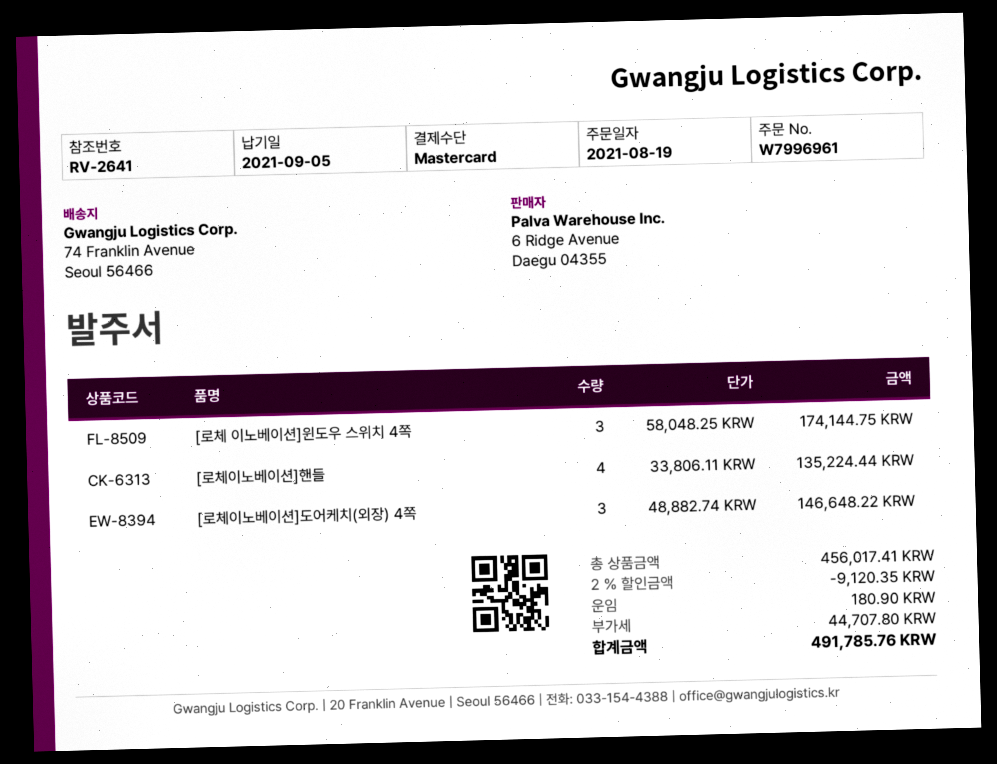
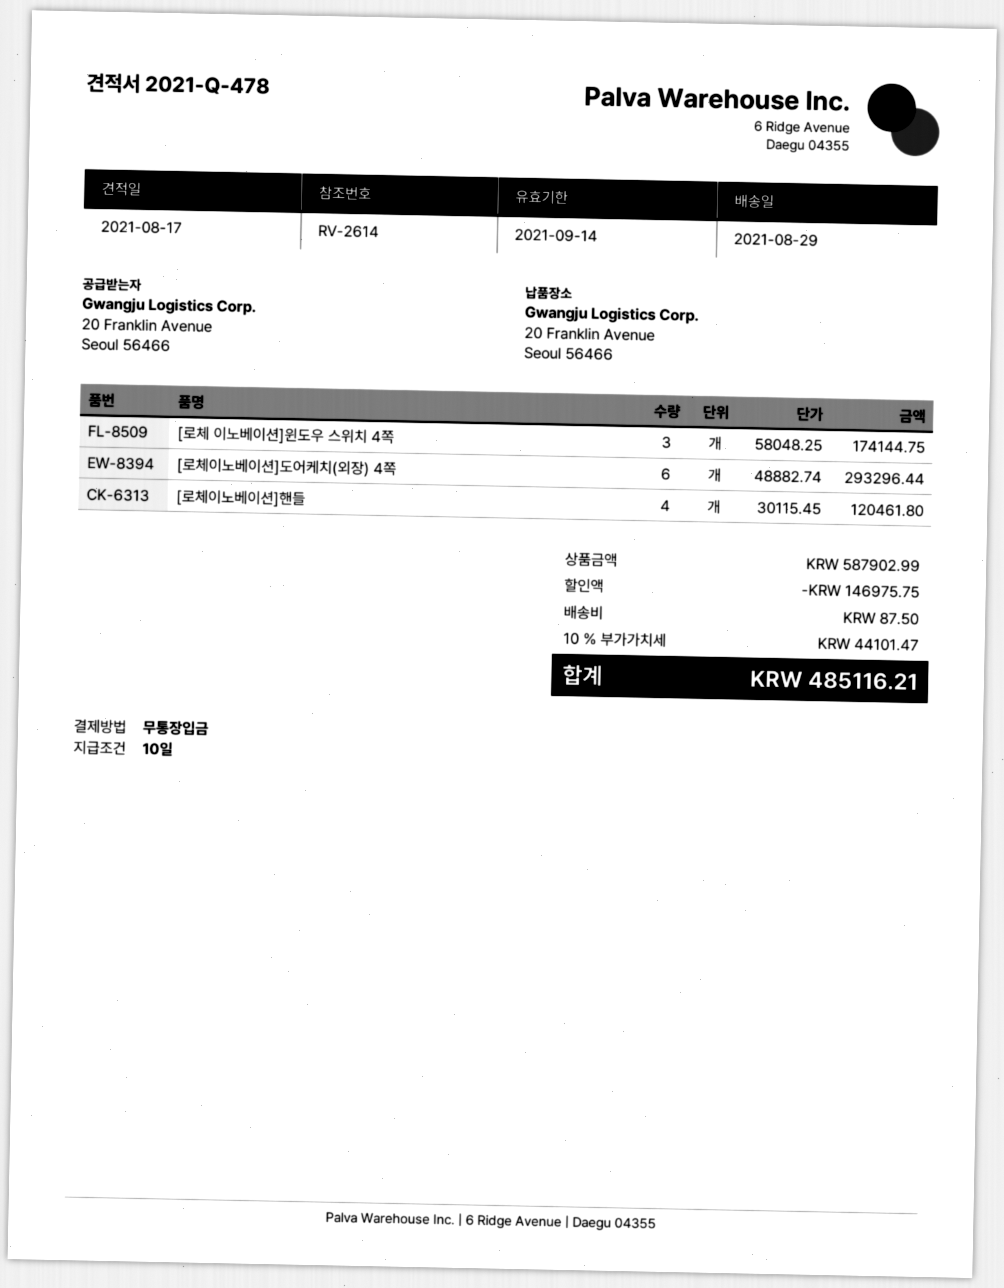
delivery date: 2021-09-05 -> 2021-08-29
reference: RV-2641 -> RV-2614
payment method: Mastercard -> bank transfer
ship to: 74 Franklin Avenue, Seoul 56466 -> 20 Franklin Avenue, Seoul 56466
[로체이노베이션]핸들: 4 x 33806.11 = 135224.44 -> 4 x 30115.45 = 120461.80
[로체이노베이션]도어케치(외장) 4쪽: 3 x 48882.74 = 146648.22 -> 6 x 48882.74 = 293296.44
subtotal: 456017.41 -> 587902.99
discount: 9120.35 -> 146975.75
shipping: 180.90 -> 87.50
tax: 44707.80 -> 44101.47
total: 491785.76 -> 485116.21

